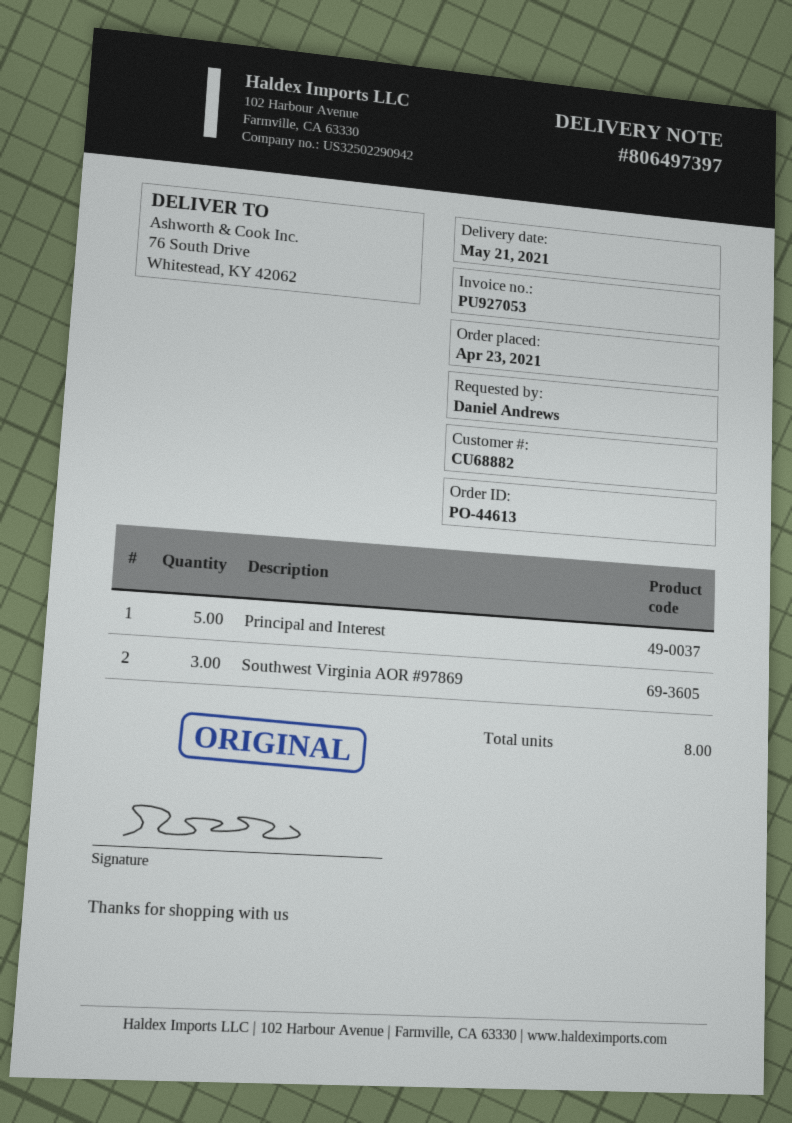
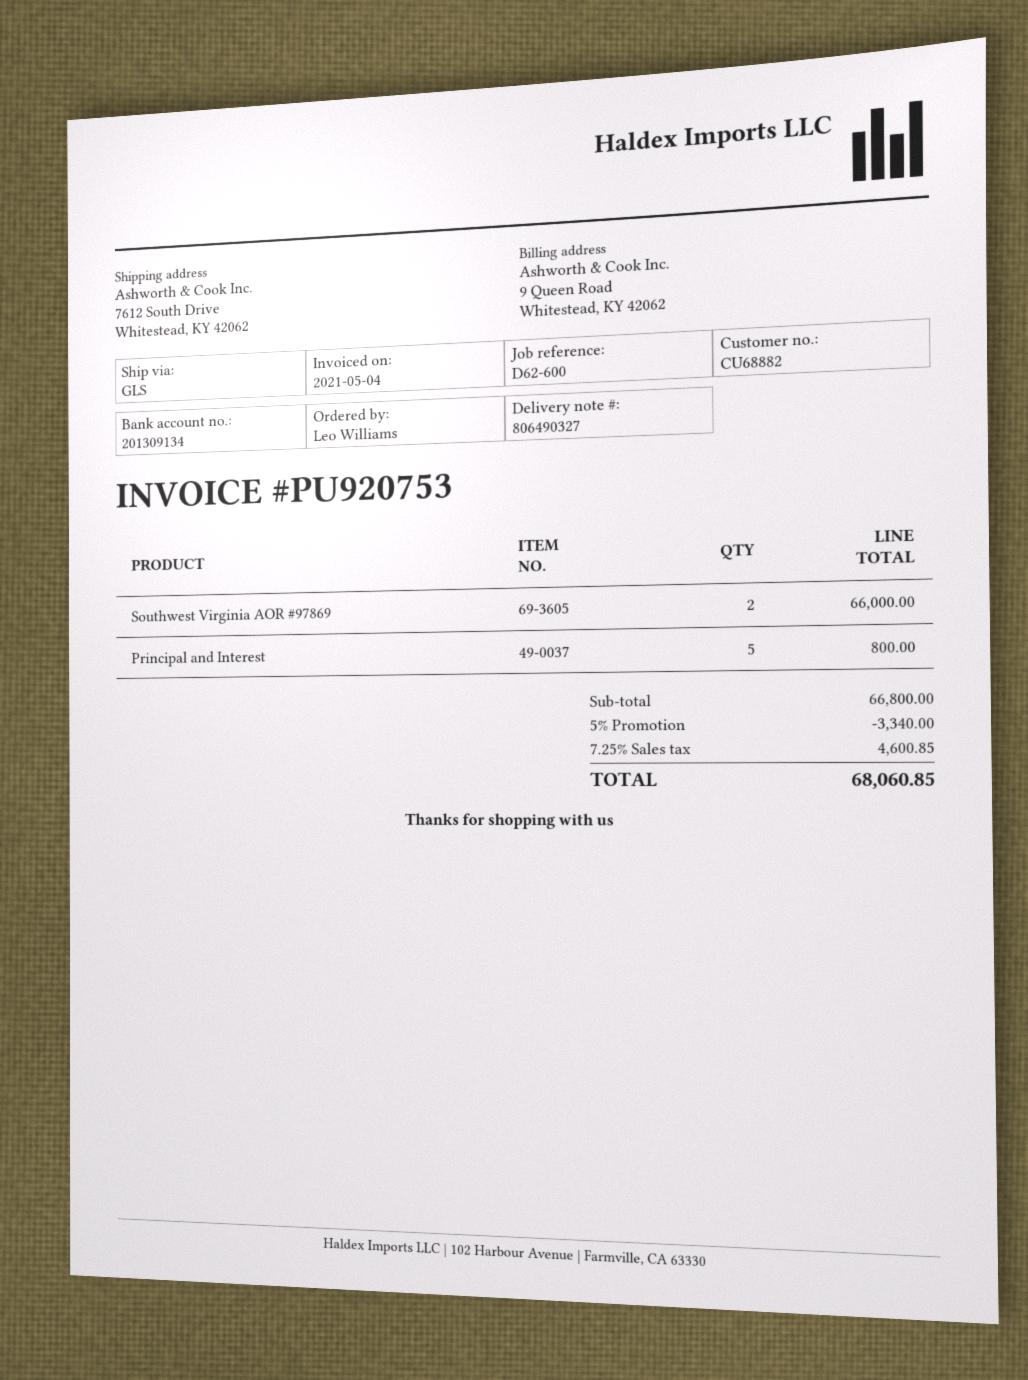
delivery note number: 806497397 -> 806490327
invoice number: PU927053 -> PU920753
ordered by: Daniel Andrews -> Leo Williams
ship to: 76 South Drive, Whitestead, KY 42062 -> 7612 South Drive, Whitestead, KY 42062
Southwest Virginia AOR #97869: 3 -> 2

